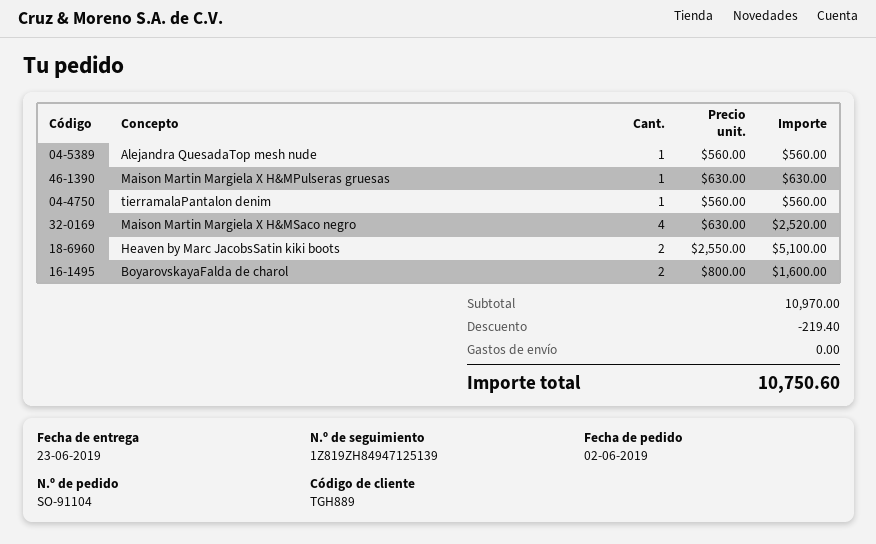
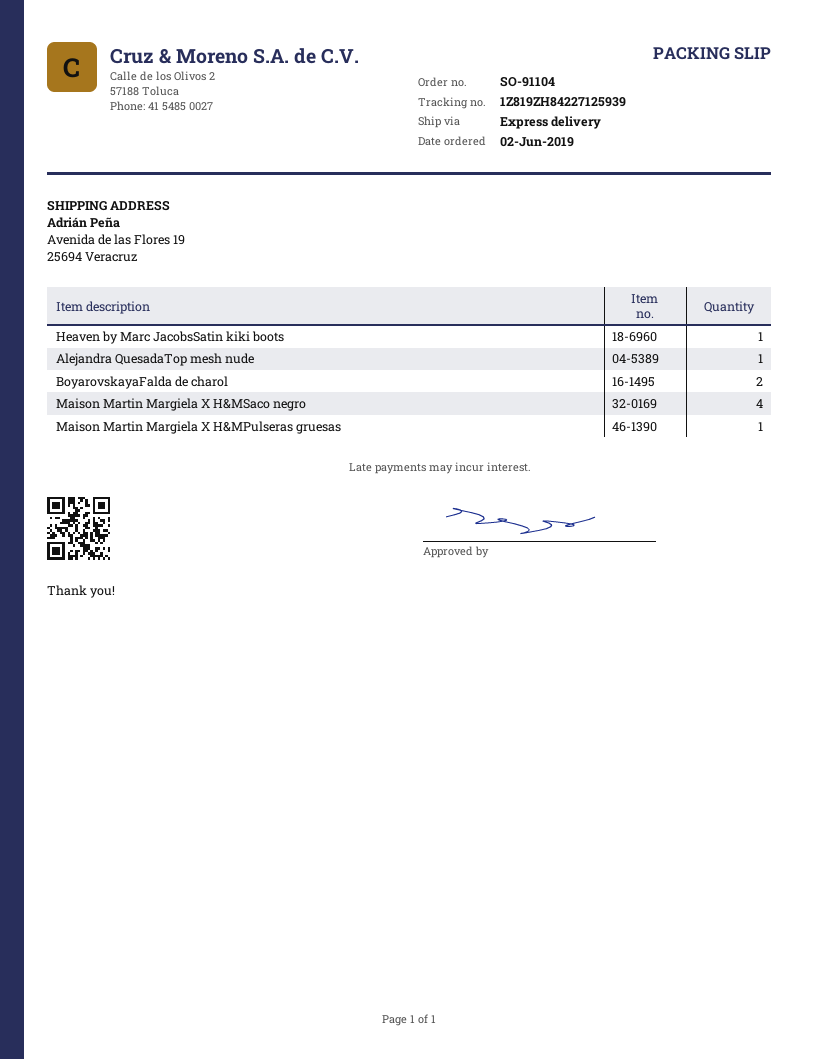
tracking number: 1Z819ZH84947125139 -> 1Z819ZH84227125939
tierramalaPantalon denim: 1 -> none
Heaven by Marc JacobsSatin kiki boots: 2 -> 1

